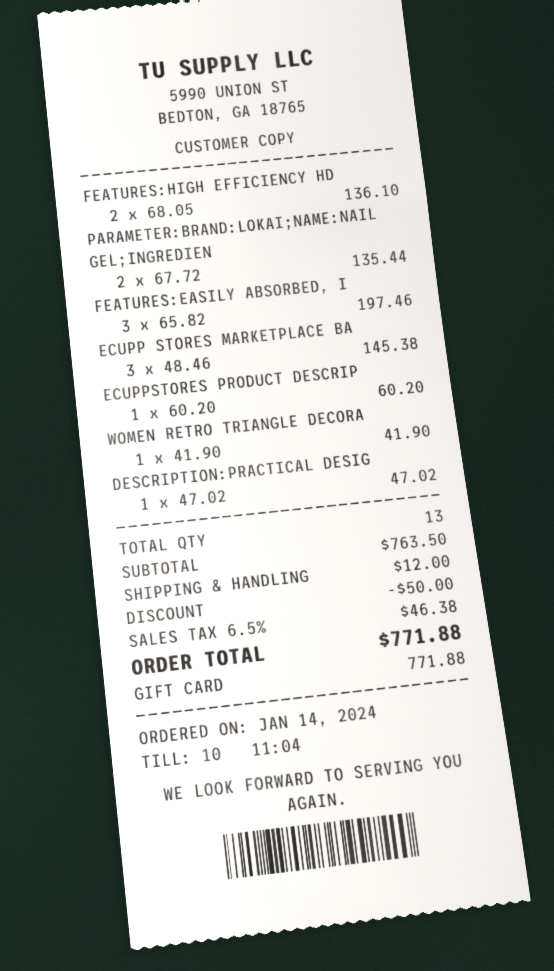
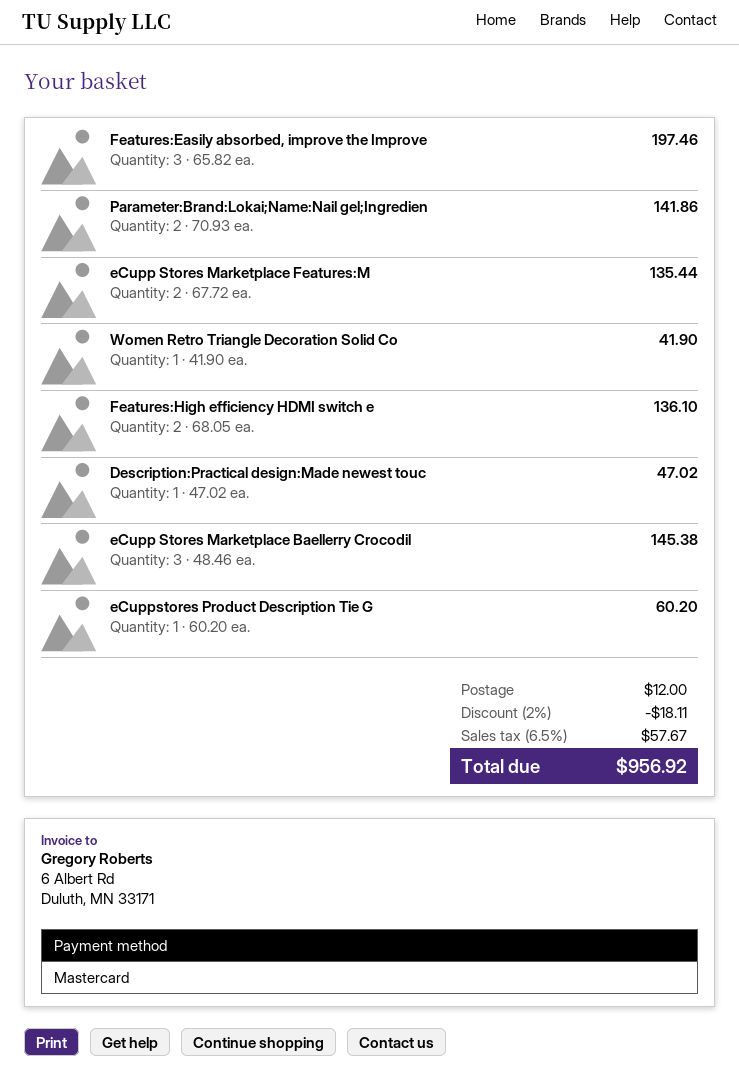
payment method: gift card -> Mastercard
PARAMETER:BRAND:LOKAI;NAME:NAIL GEL;INGREDIEN: 2 x 67.72 = 135.44 -> 2 x 70.93 = 141.86
eCupp Stores Marketplace Features:M: none -> 2 x 67.72 = 135.44
discount: 50.00 -> 18.11
tax: 6.5% = 46.38 -> 6.5% = 57.67
total: 771.88 -> 956.92

